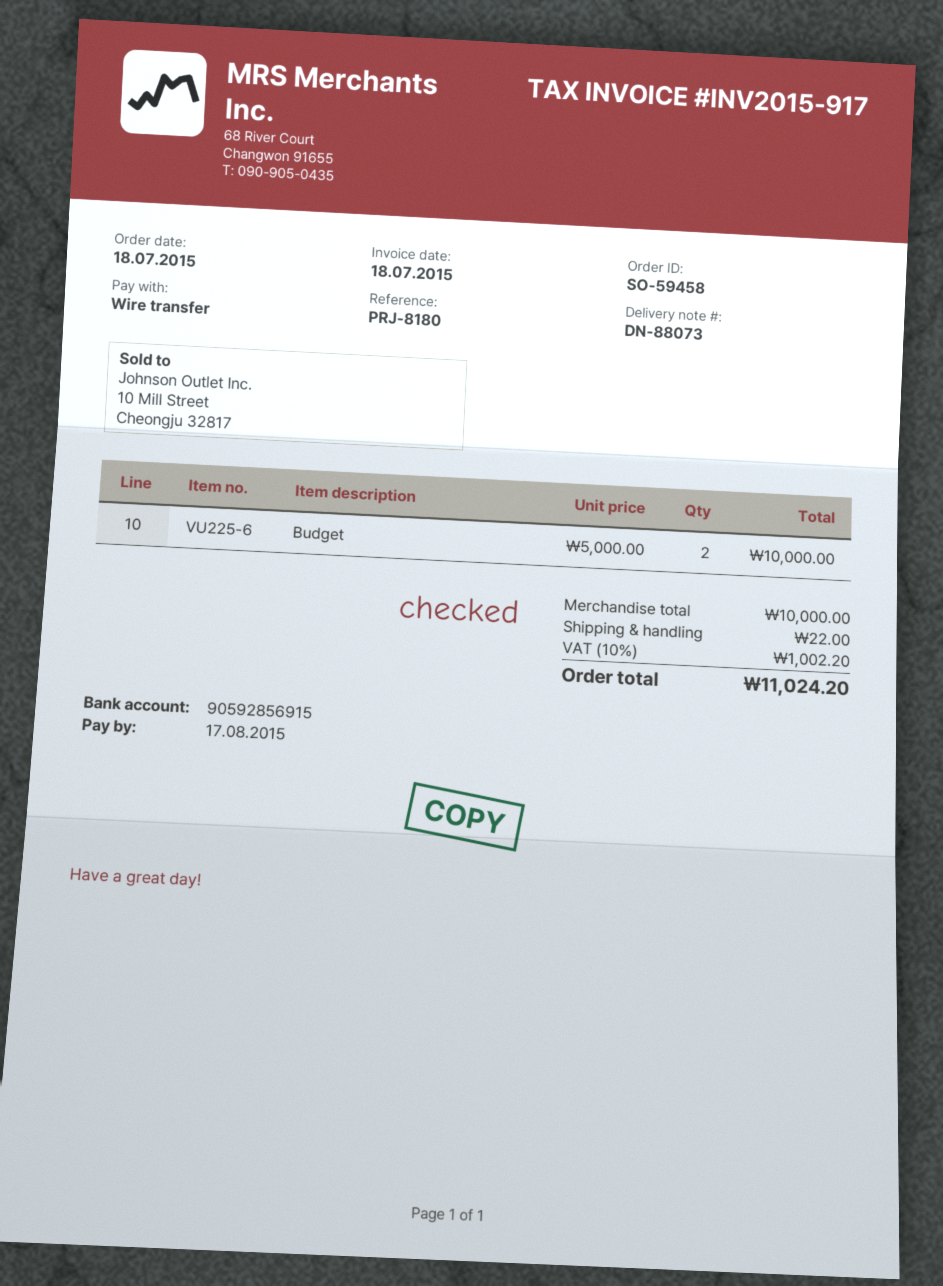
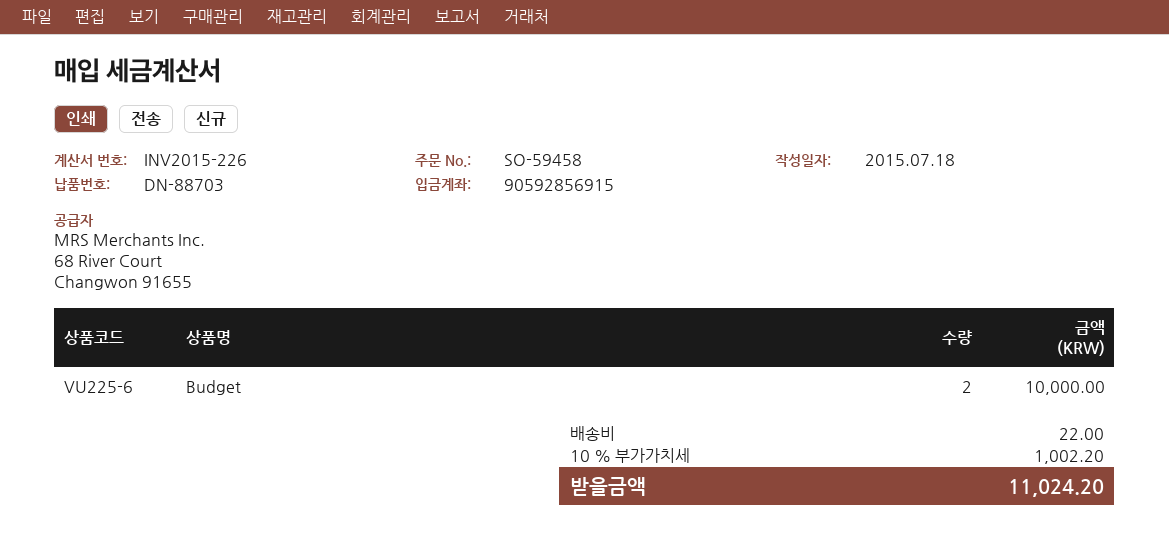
delivery note number: DN-88073 -> DN-88703
invoice number: INV2015-917 -> INV2015-226

